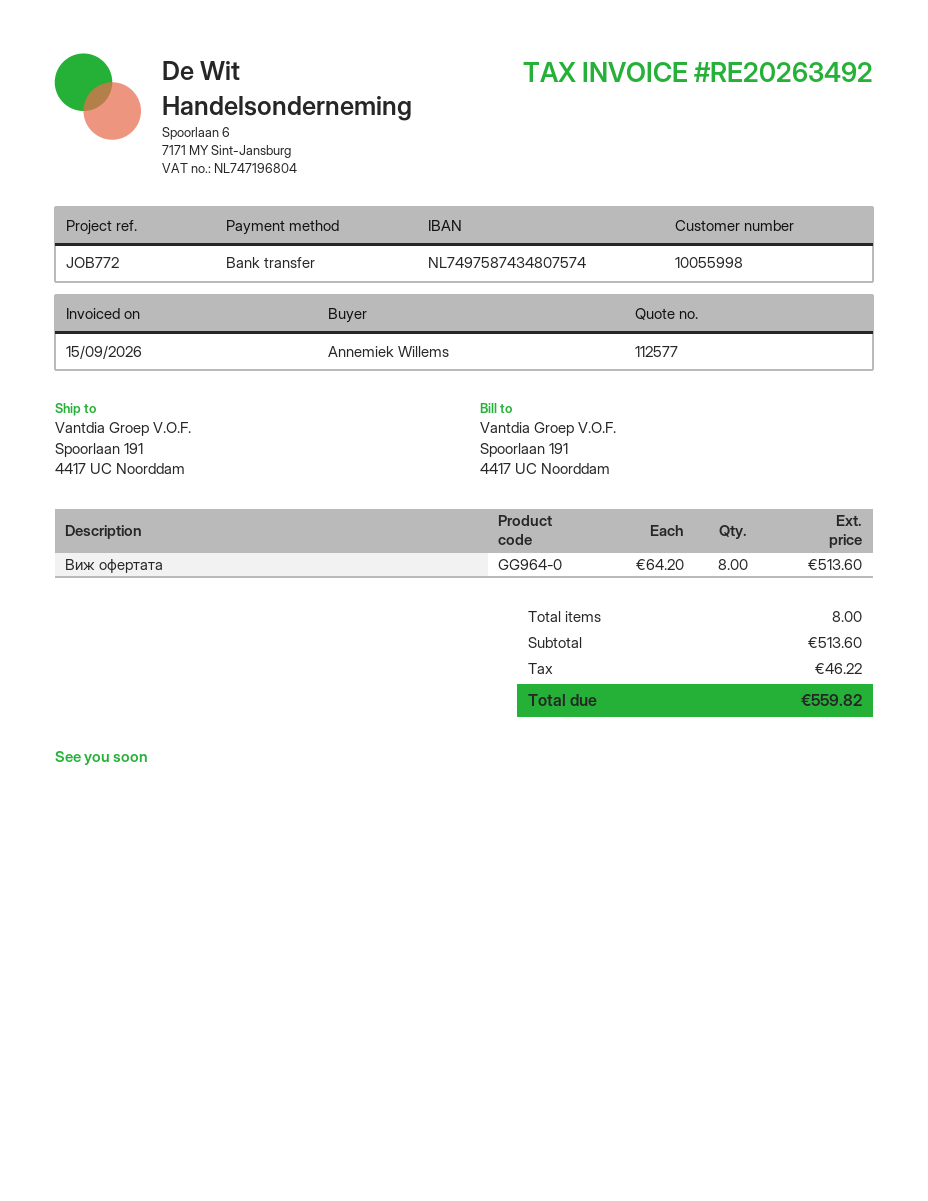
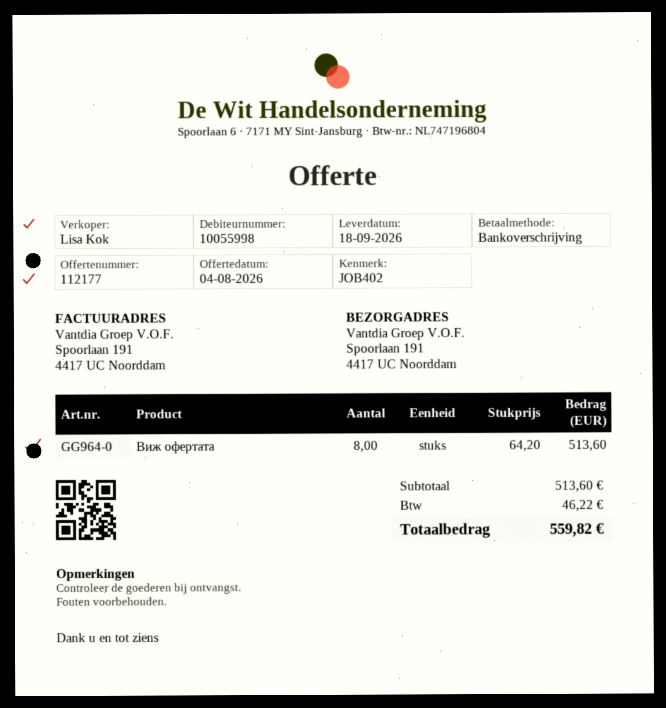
quote number: 112577 -> 112177
reference: JOB772 -> JOB402

